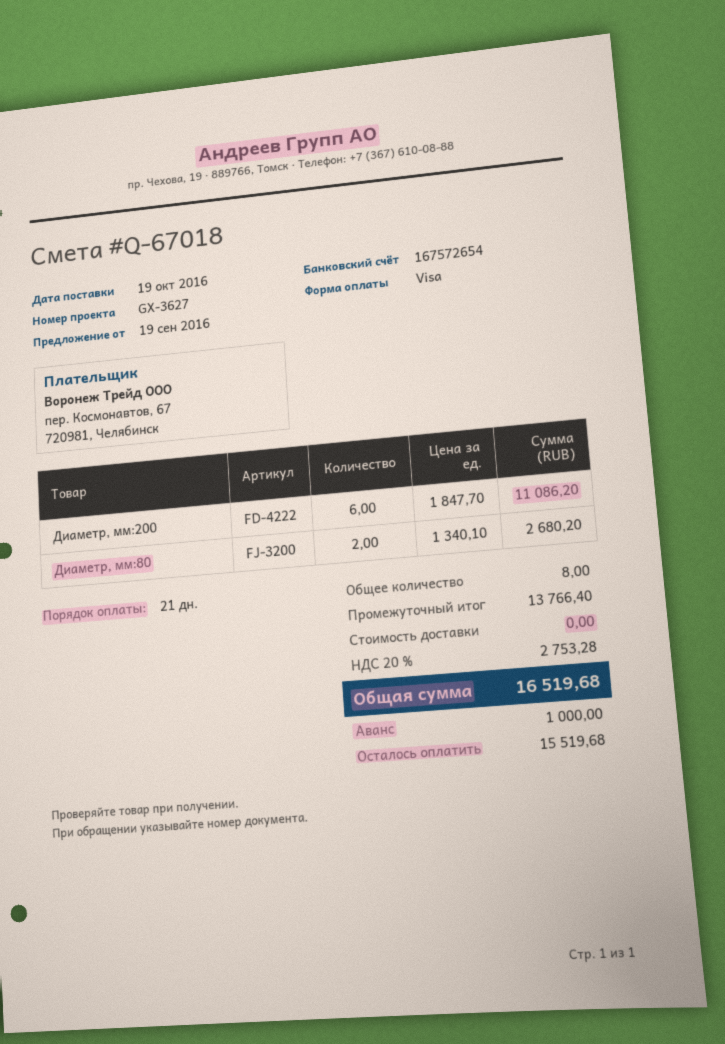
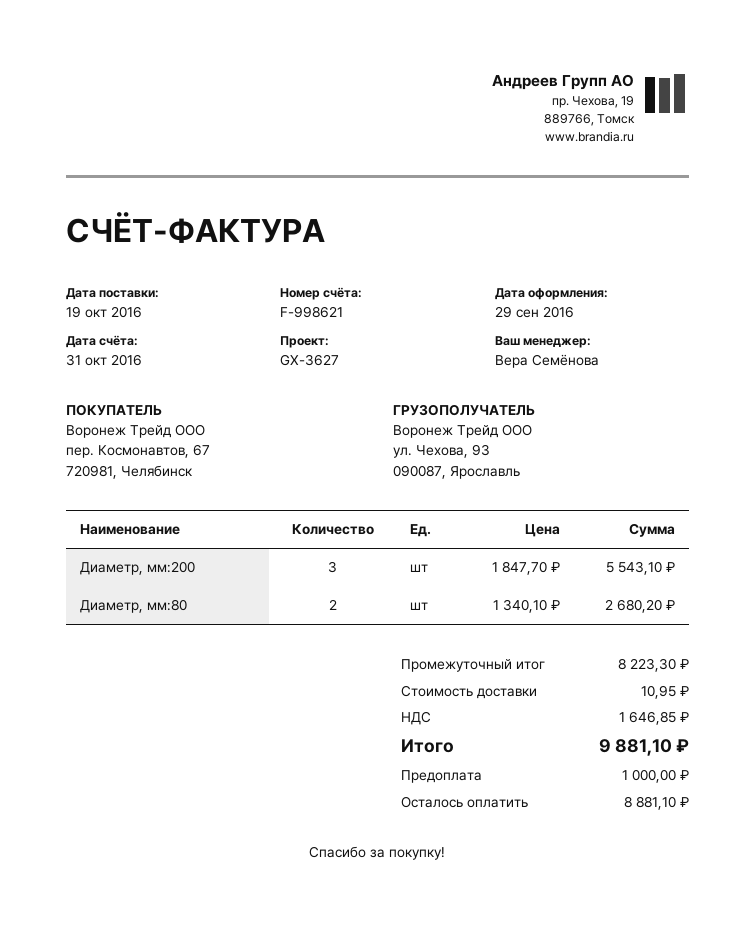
Диаметр, мм:200: 6 x 1847.70 = 11086.20 -> 3 x 1847.70 = 5543.10
subtotal: 13766.40 -> 8223.30
shipping: 0.00 -> 10.95
tax: 2753.28 -> 1646.85
total: 16519.68 -> 9881.10
balance: 15519.68 -> 8881.10

